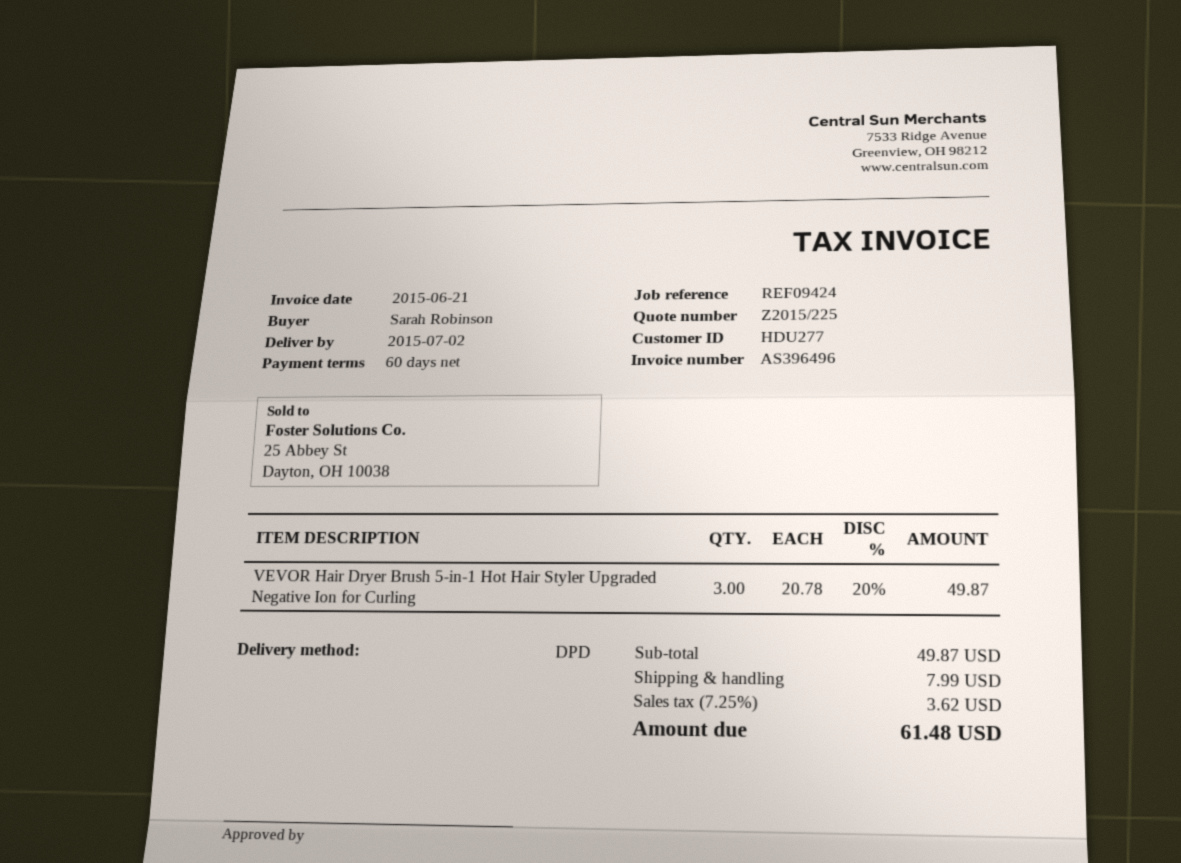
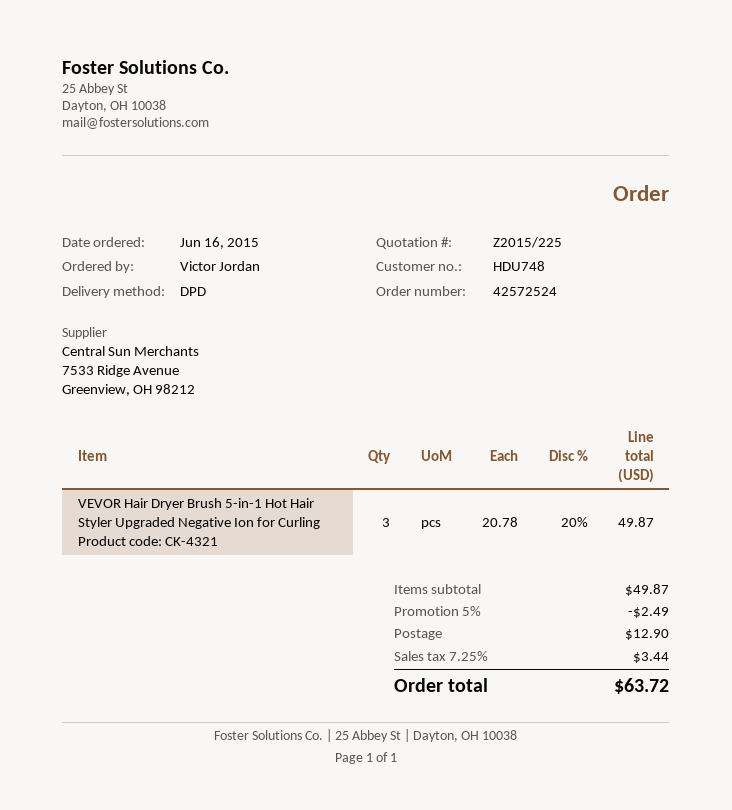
customer number: HDU277 -> HDU748
ordered by: Sarah Robinson -> Victor Jordan
discount: none -> 5% = 2.49
shipping: 7.99 -> 12.90
tax: 7.25% = 3.62 -> 7.25% = 3.44
total: 61.48 -> 63.72

